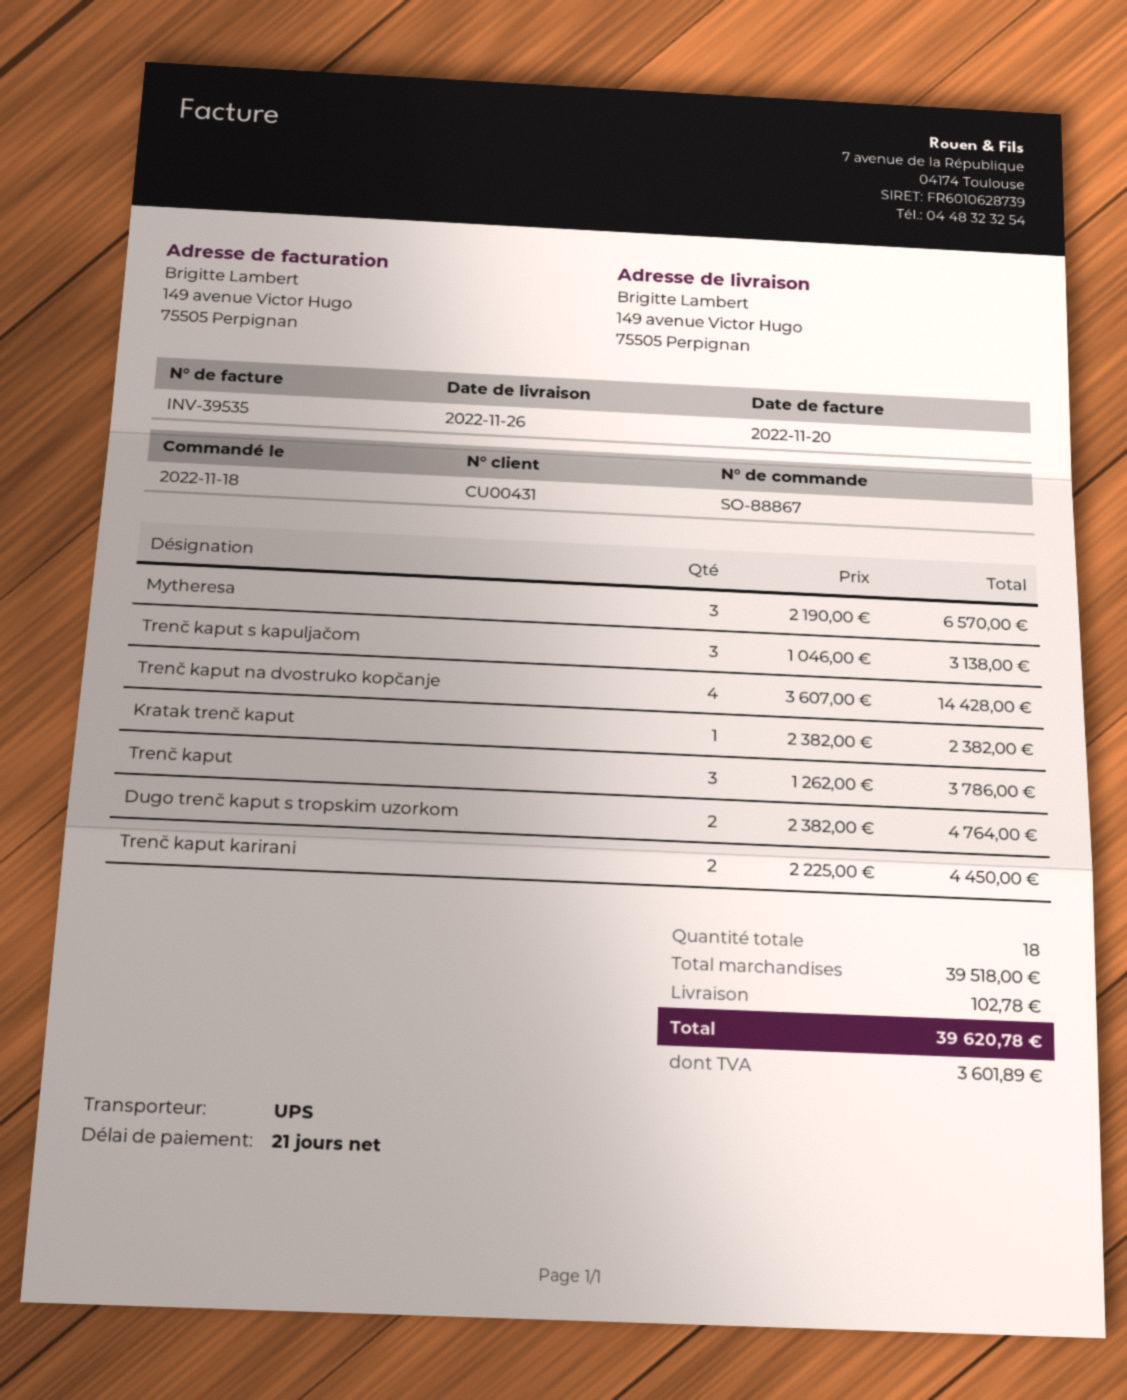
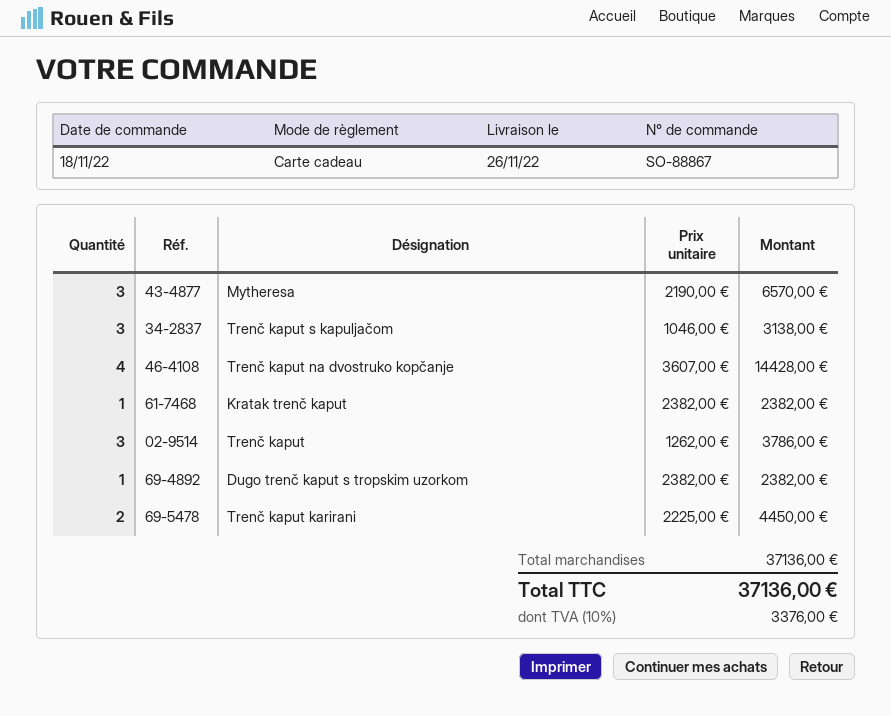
Dugo trenč kaput s tropskim uzorkom: 2 x 2382.00 = 4764.00 -> 1 x 2382.00 = 2382.00
subtotal: 39518.00 -> 37136.00
shipping: 102.78 -> none
tax: 3601.89 -> 3376.00
total: 39620.78 -> 37136.00

